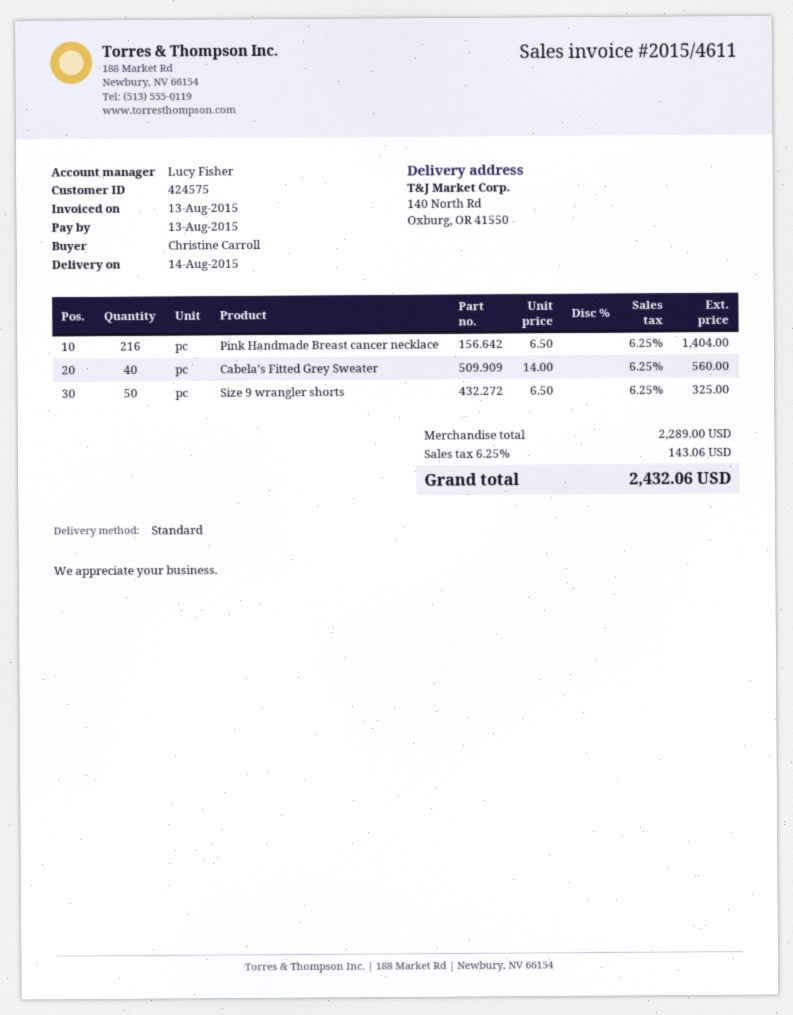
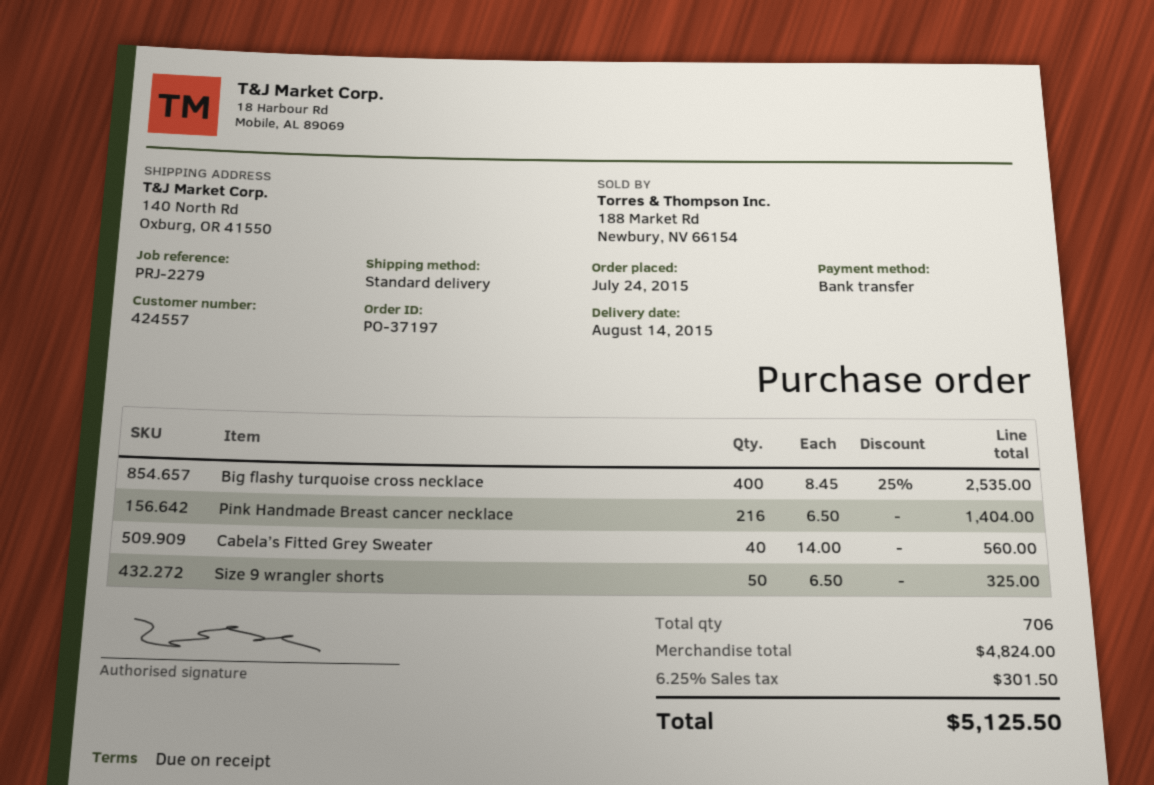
customer number: 424575 -> 424557
Big flashy turquoise cross necklace: none -> 400 x 8.45 - 25% = 2535.00
subtotal: 2289.00 -> 4824.00
tax: 6.25% = 143.06 -> 6.25% = 301.50
total: 2432.06 -> 5125.50

